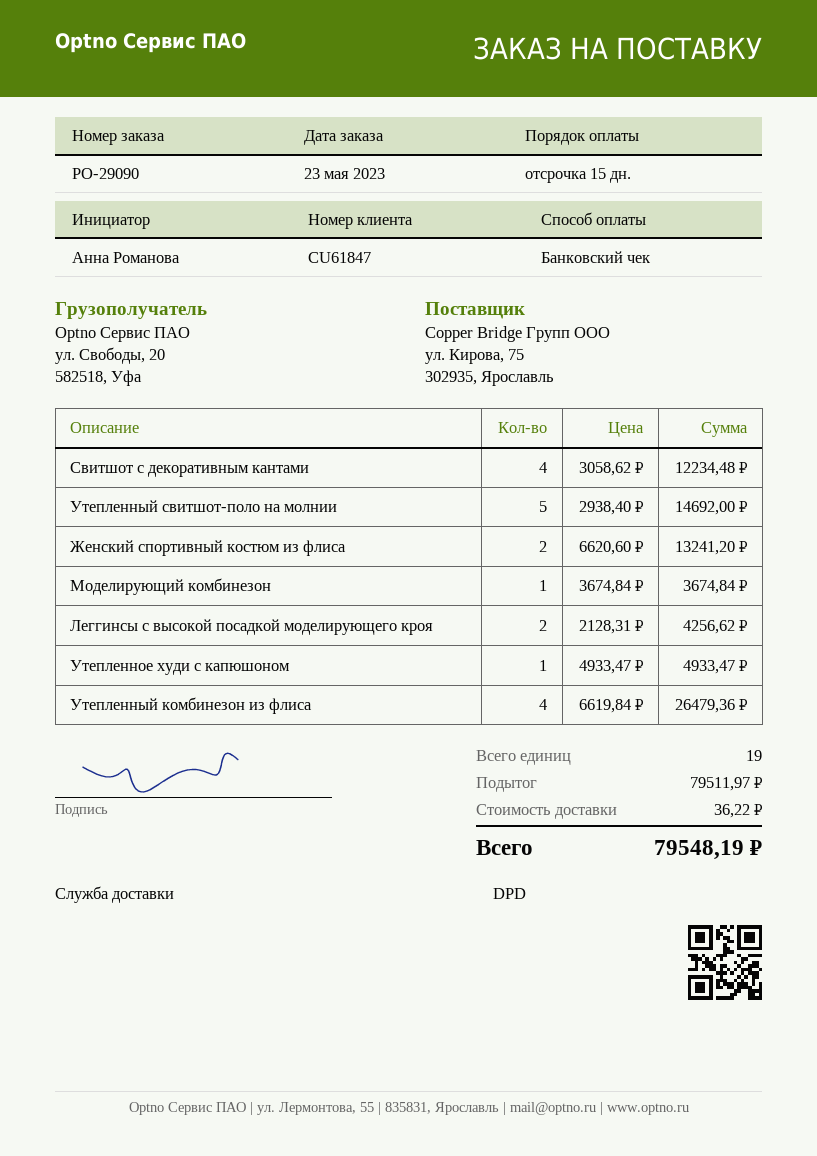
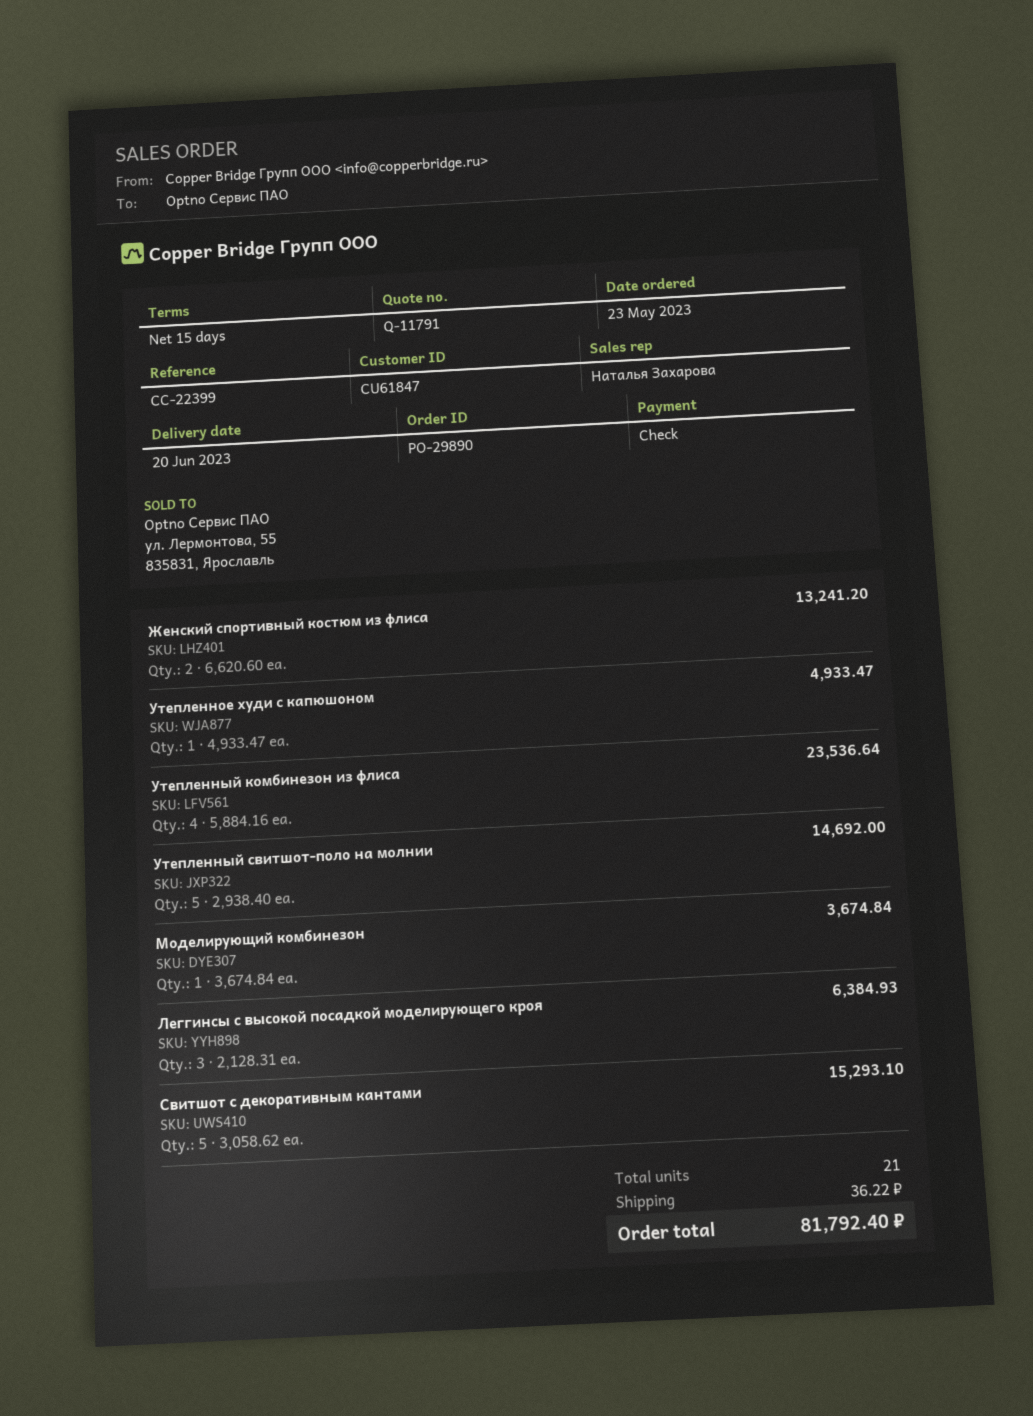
order number: PO-29090 -> PO-29890
Свитшот с декоративным кантами: 4 x 3058.62 = 12234.48 -> 5 x 3058.62 = 15293.10
Леггинсы с высокой посадкой моделирующего кроя: 2 x 2128.31 = 4256.62 -> 3 x 2128.31 = 6384.93
Утепленный комбинезон из флиса: 4 x 6619.84 = 26479.36 -> 4 x 5884.16 = 23536.64
total quantity: 19 -> 21
total: 79548.19 -> 81792.40

